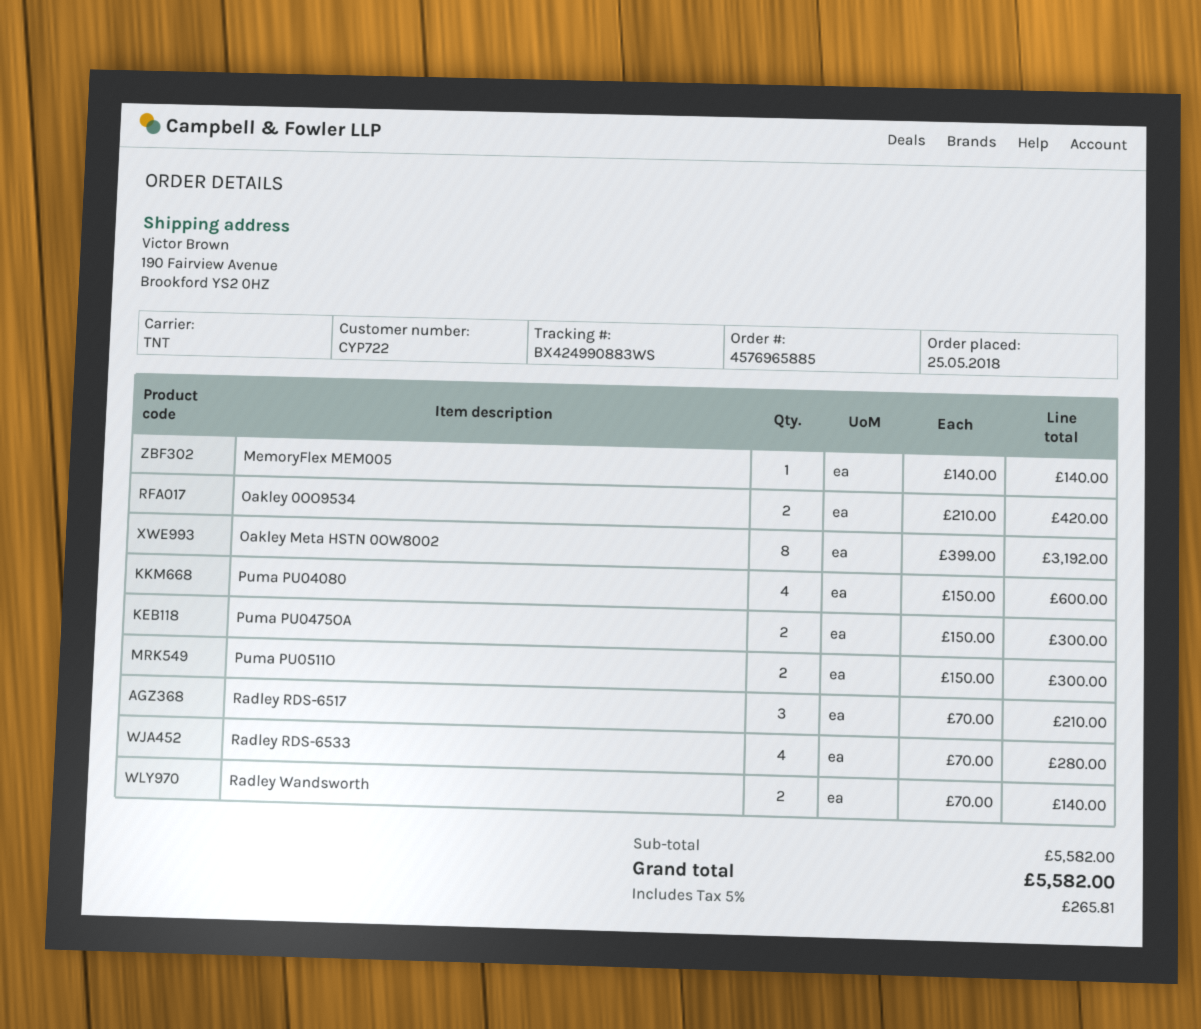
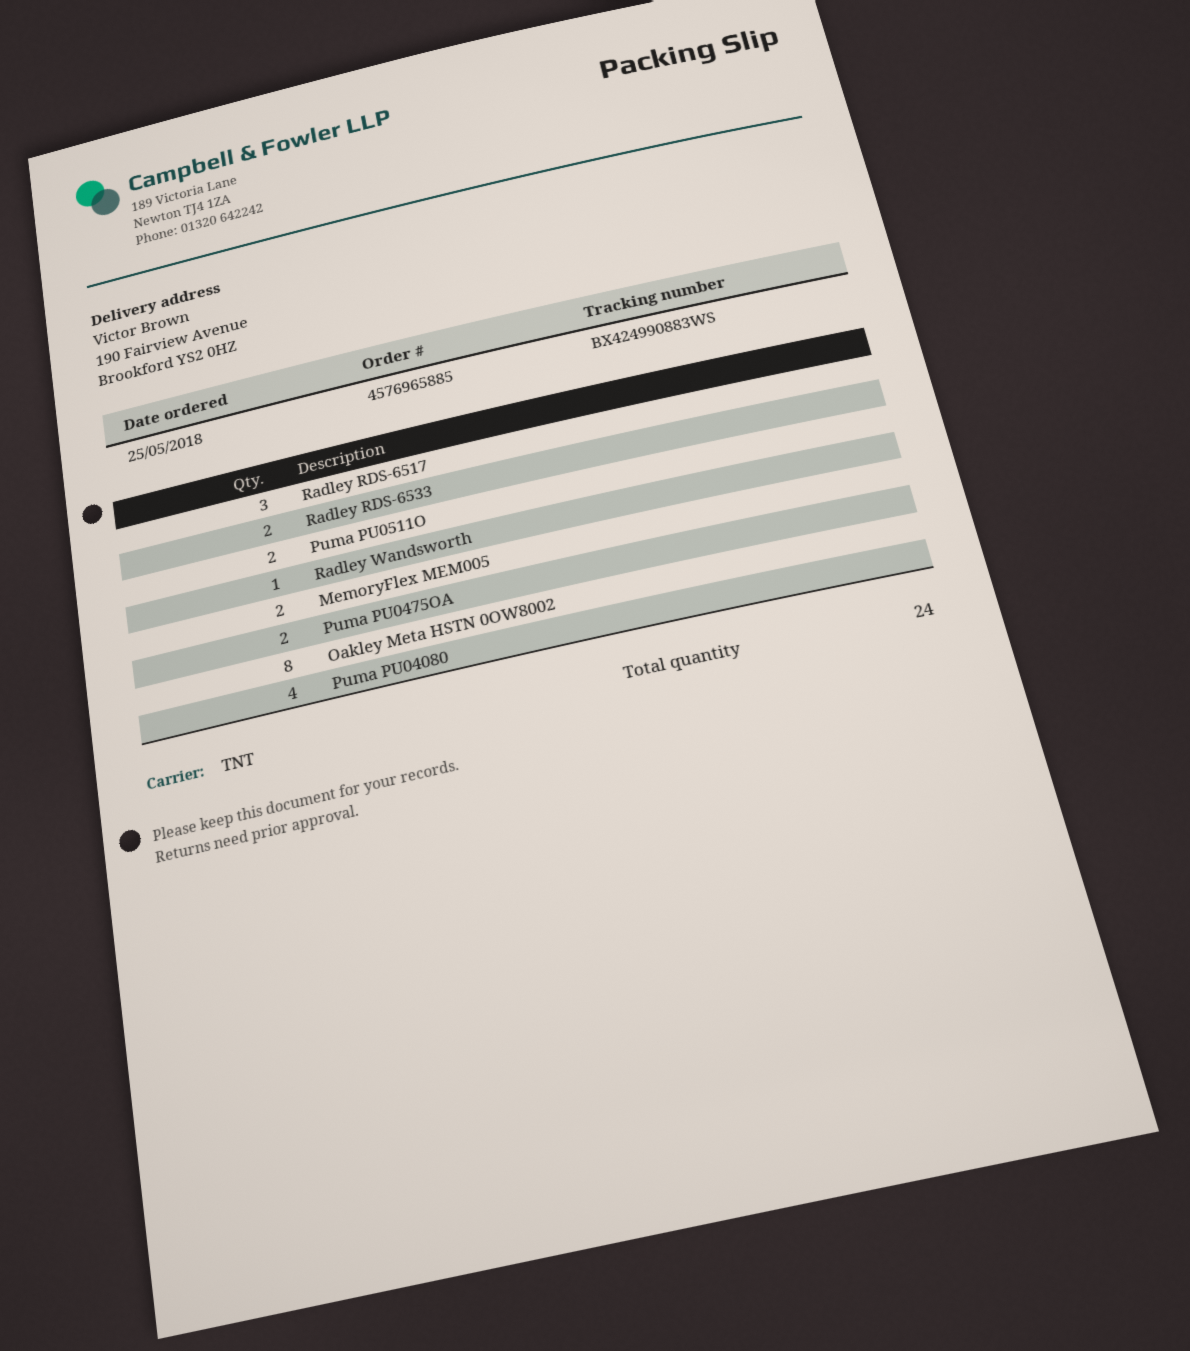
MemoryFlex MEM005: 1 -> 2
Oakley 0OO9534: 2 -> none
Radley RDS-6533: 4 -> 2
Radley Wandsworth: 2 -> 1

